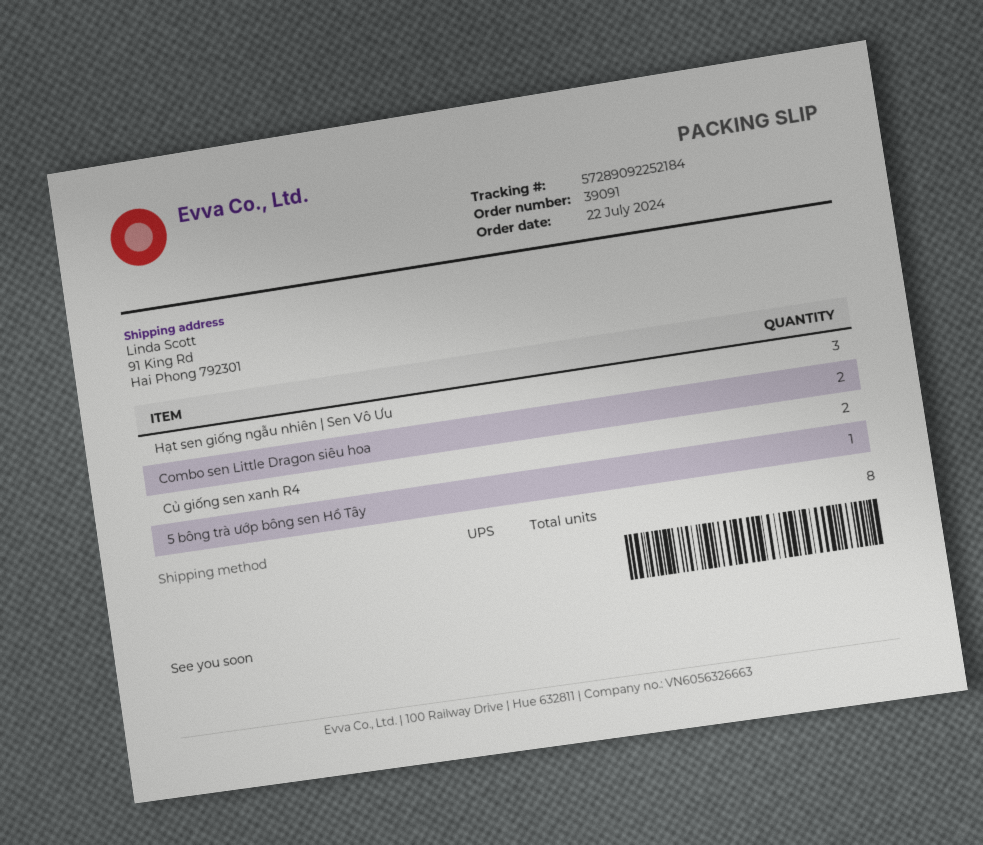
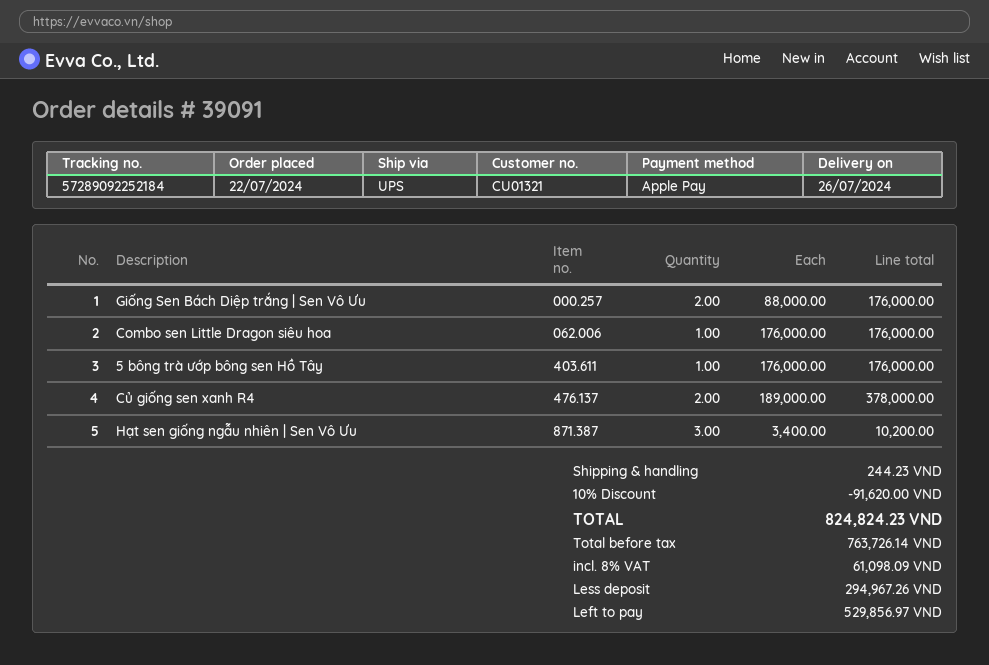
Combo sen Little Dragon siêu hoa: 2 -> 1
Giống Sen Bách Diệp trắng | Sen Vô Ưu: none -> 2

